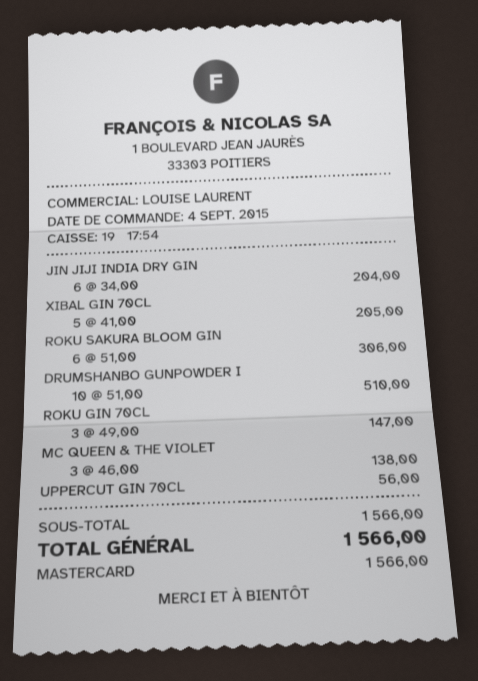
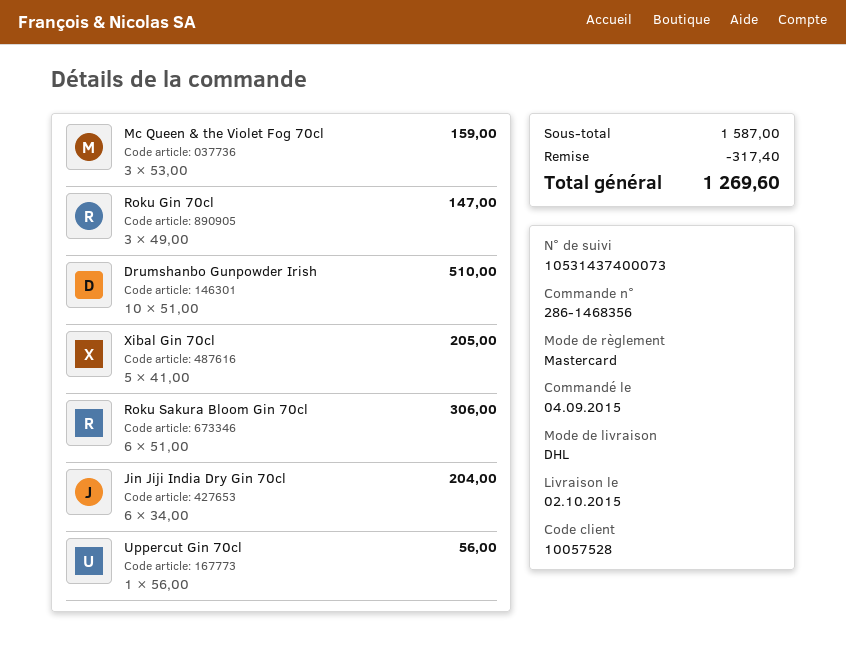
MC QUEEN & THE VIOLET: 3 x 46.00 = 138.00 -> 3 x 53.00 = 159.00
subtotal: 1566.00 -> 1587.00
discount: none -> 317.40
total: 1566.00 -> 1269.60

